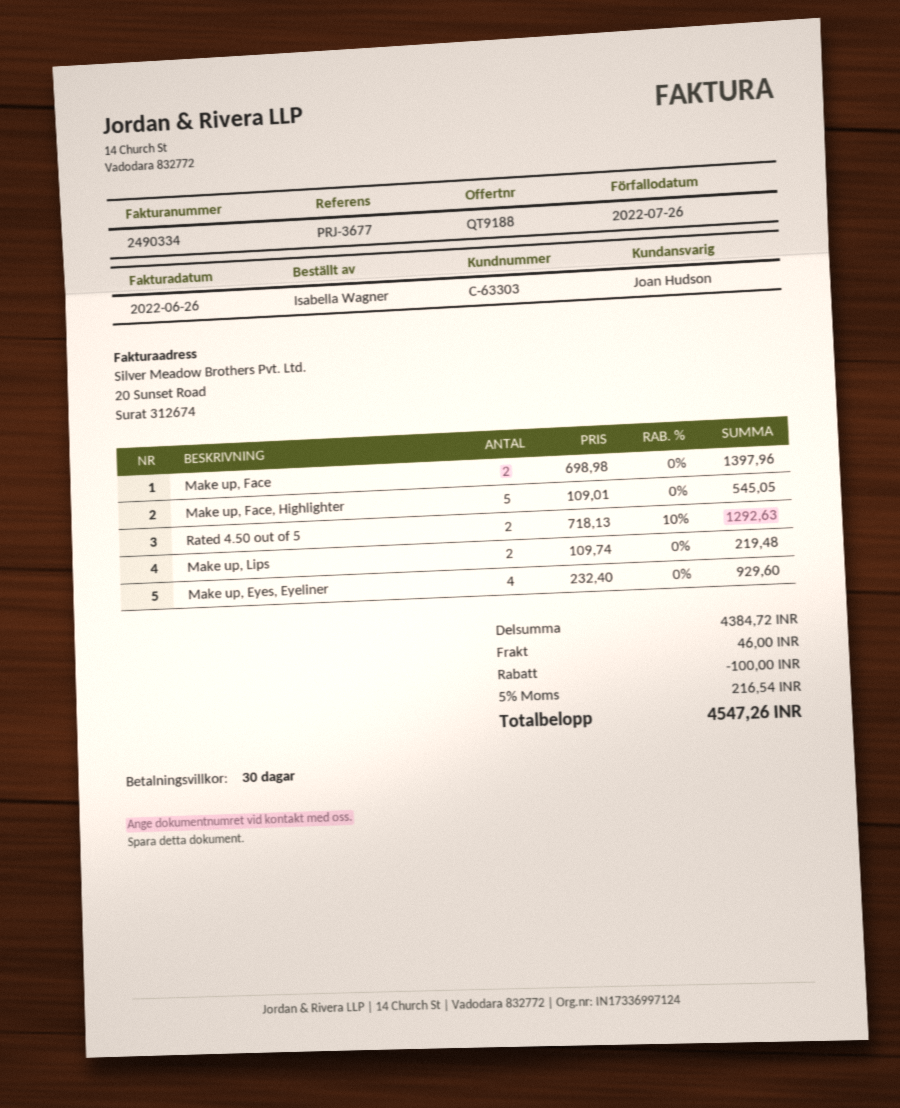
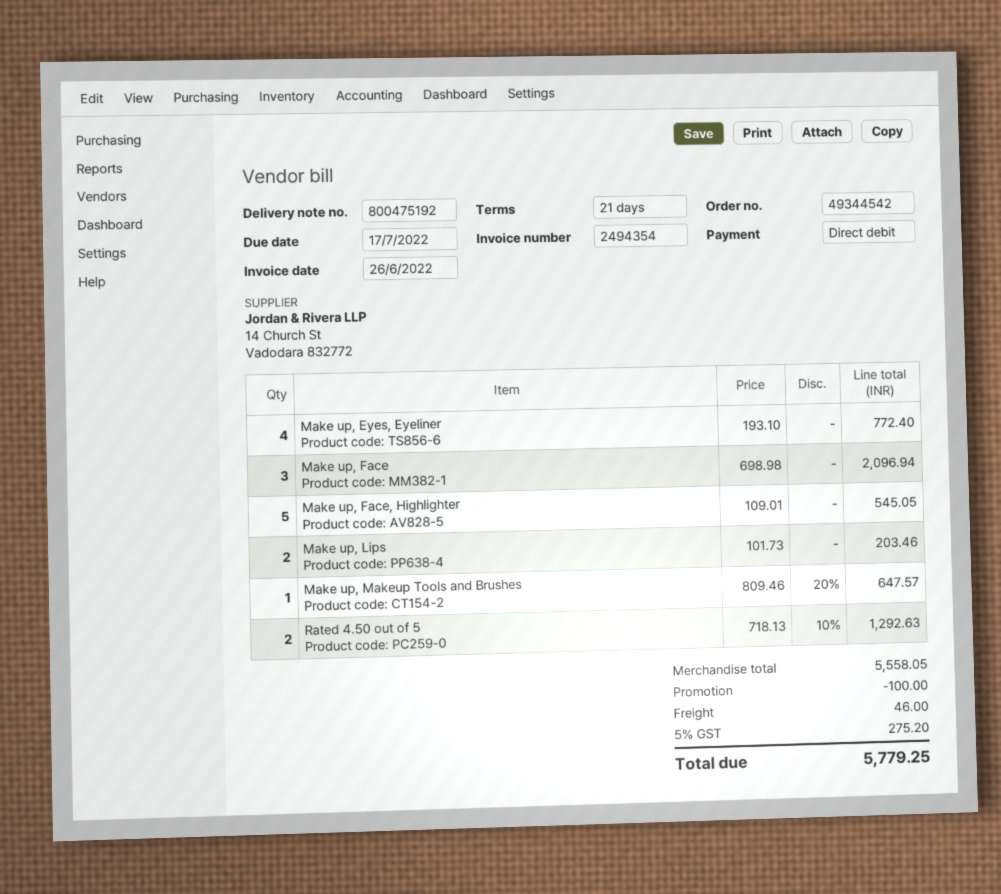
invoice number: 2490334 -> 2494354
payment terms: 30 days -> 21 days
due date: 2022-07-26 -> 2022-07-17
Make up, Face: 2 x 698.98 = 1397.96 -> 3 x 698.98 = 2096.94
Make up, Lips: 2 x 109.74 = 219.48 -> 2 x 101.73 = 203.46
Make up, Eyes, Eyeliner: 4 x 232.40 = 929.60 -> 4 x 193.10 = 772.40
Make up, Makeup Tools and Brushes: none -> 1 x 809.46 - 20% = 647.57
subtotal: 4384.72 -> 5558.05
tax: 5% = 216.54 -> 5% = 275.20
total: 4547.26 -> 5779.25

